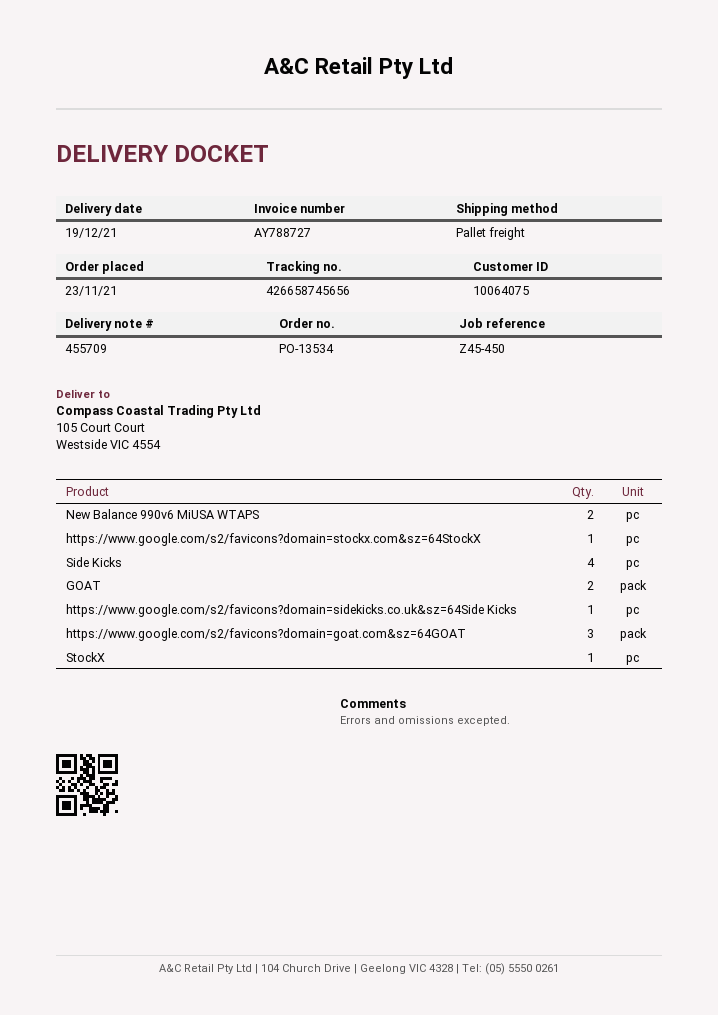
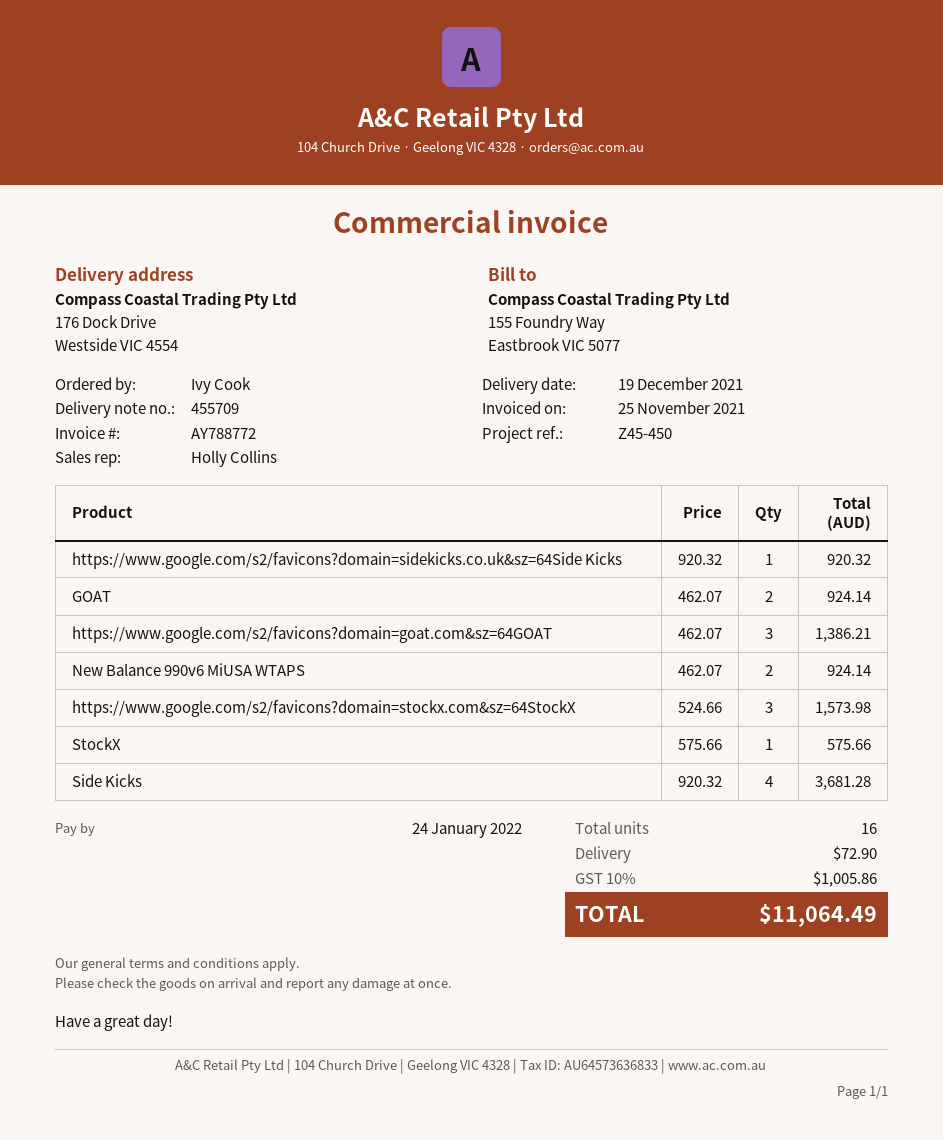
invoice number: AY788727 -> AY788772
ship to: 105 Court Court, Westside VIC 4554 -> 176 Dock Drive, Westside VIC 4554
https://www.google.com/s2/favicons?domain=stockx.com&sz=64StockX: 1 -> 3

